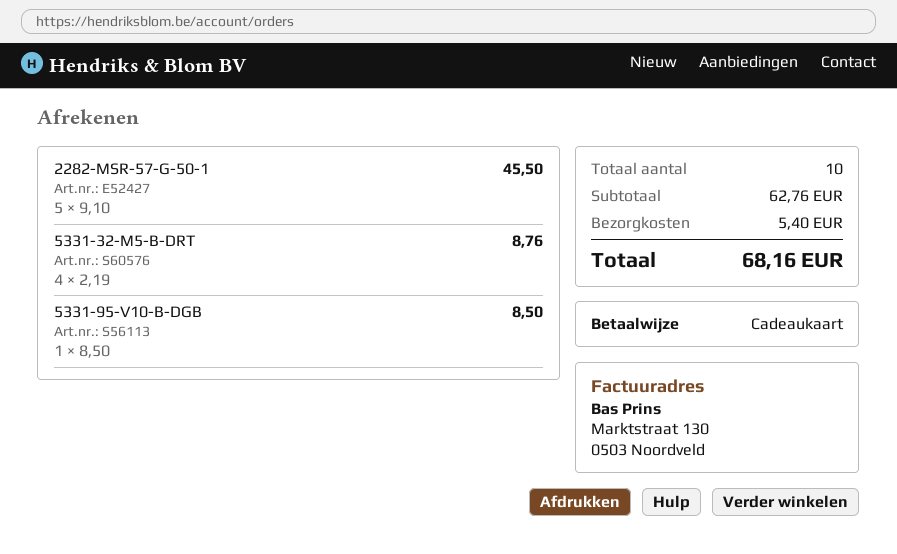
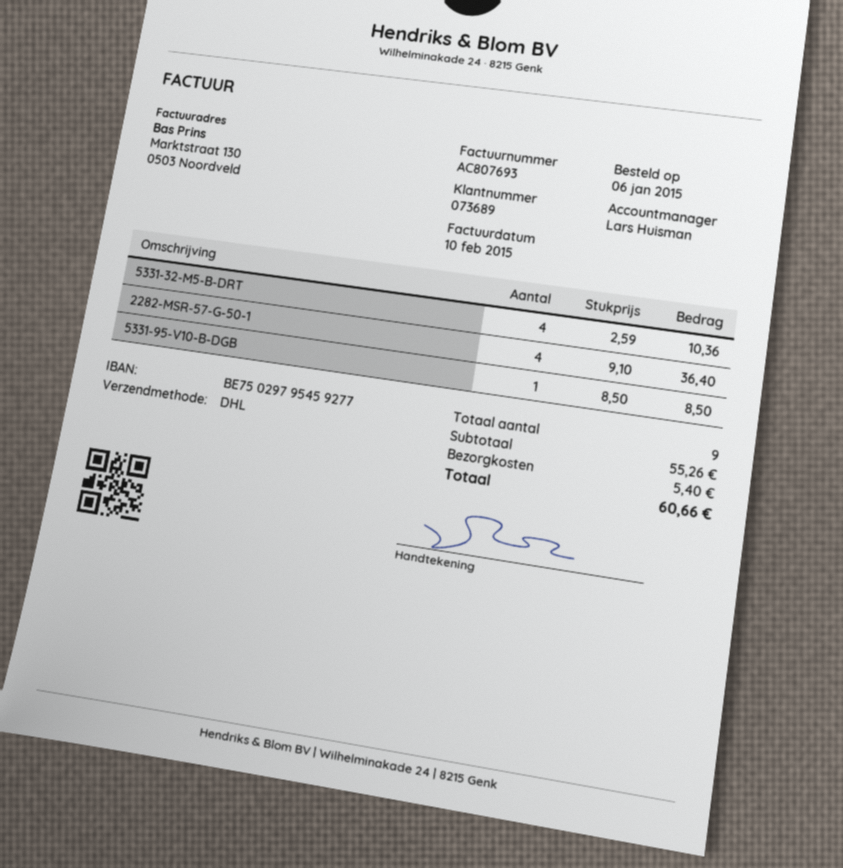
2282-MSR-57-G-50-1: 5 x 9.10 = 45.50 -> 4 x 9.10 = 36.40
5331-32-M5-B-DRT: 4 x 2.19 = 8.76 -> 4 x 2.59 = 10.36
total quantity: 10 -> 9
subtotal: 62.76 -> 55.26
total: 68.16 -> 60.66

